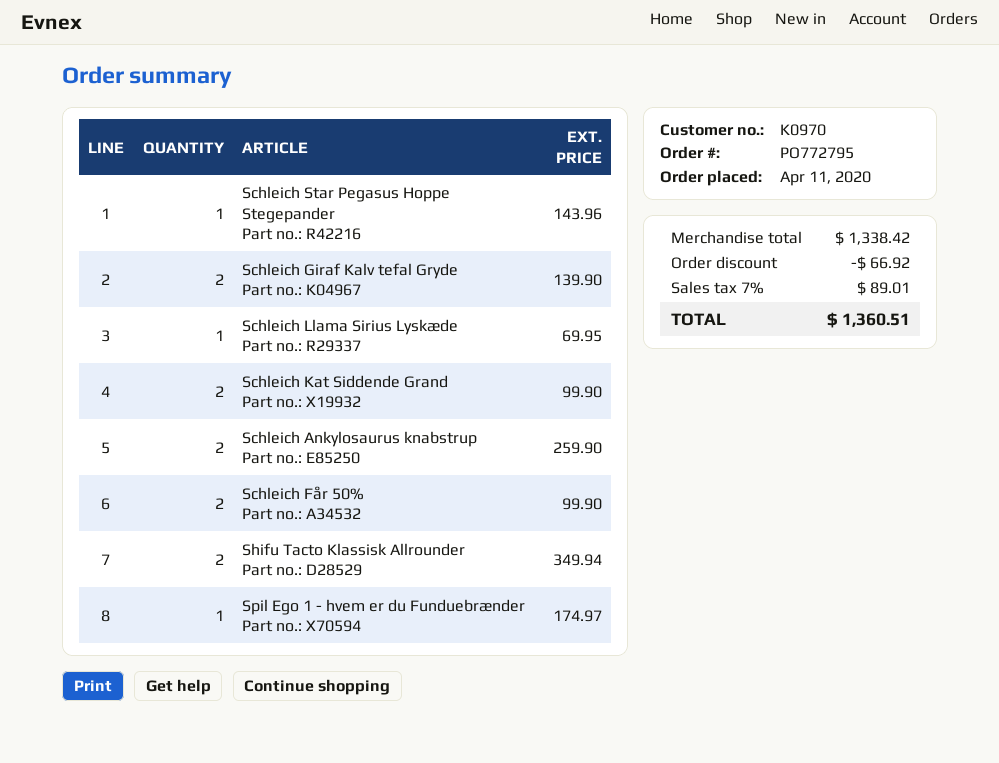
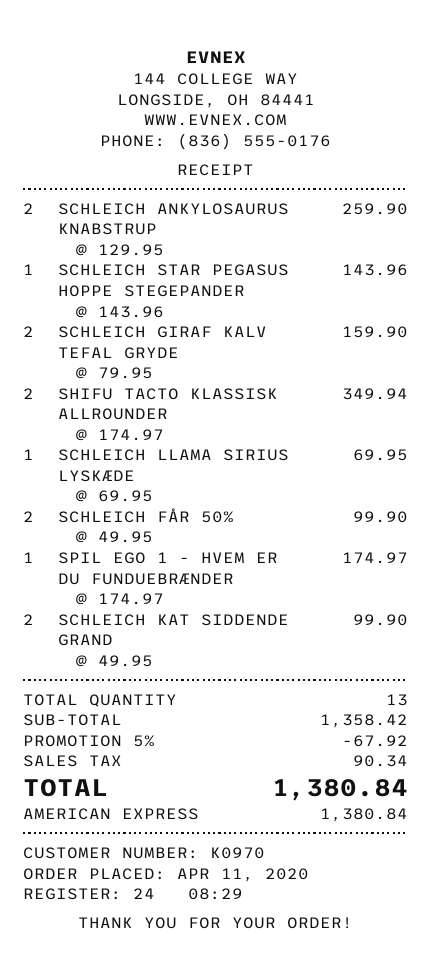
Schleich Giraf Kalv tefal Gryde: 2 for 139.90 -> 2 for 159.90
subtotal: 1338.42 -> 1358.42
discount: 66.92 -> 67.92
tax: 89.01 -> 90.34
total: 1360.51 -> 1380.84

